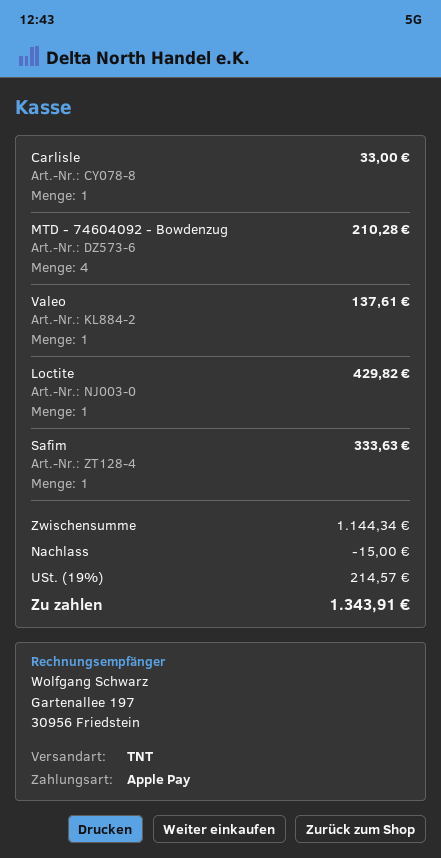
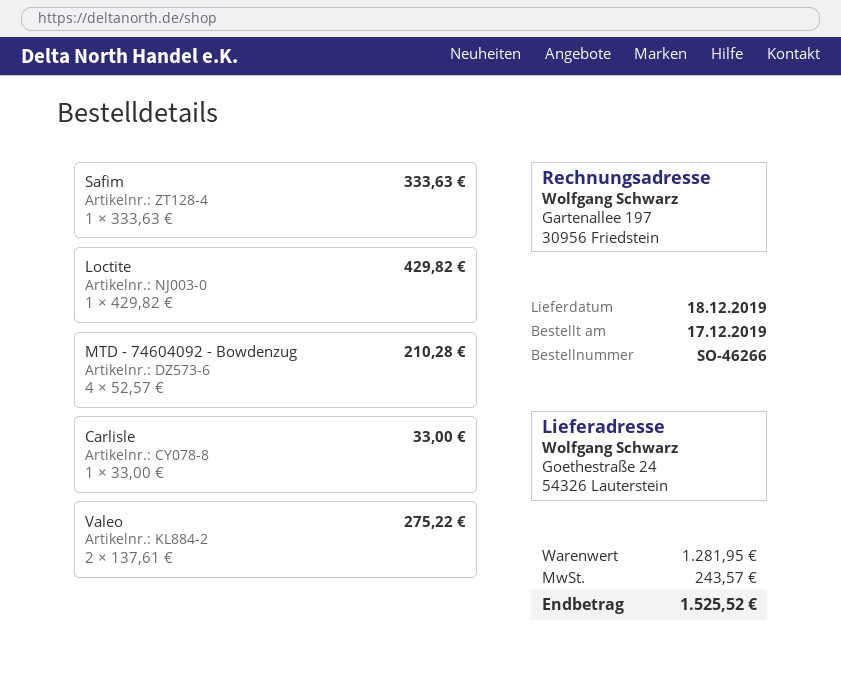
Valeo: 1 for 137.61 -> 2 for 275.22
subtotal: 1144.34 -> 1281.95
discount: 15.00 -> none
tax: 214.57 -> 243.57
total: 1343.91 -> 1525.52

